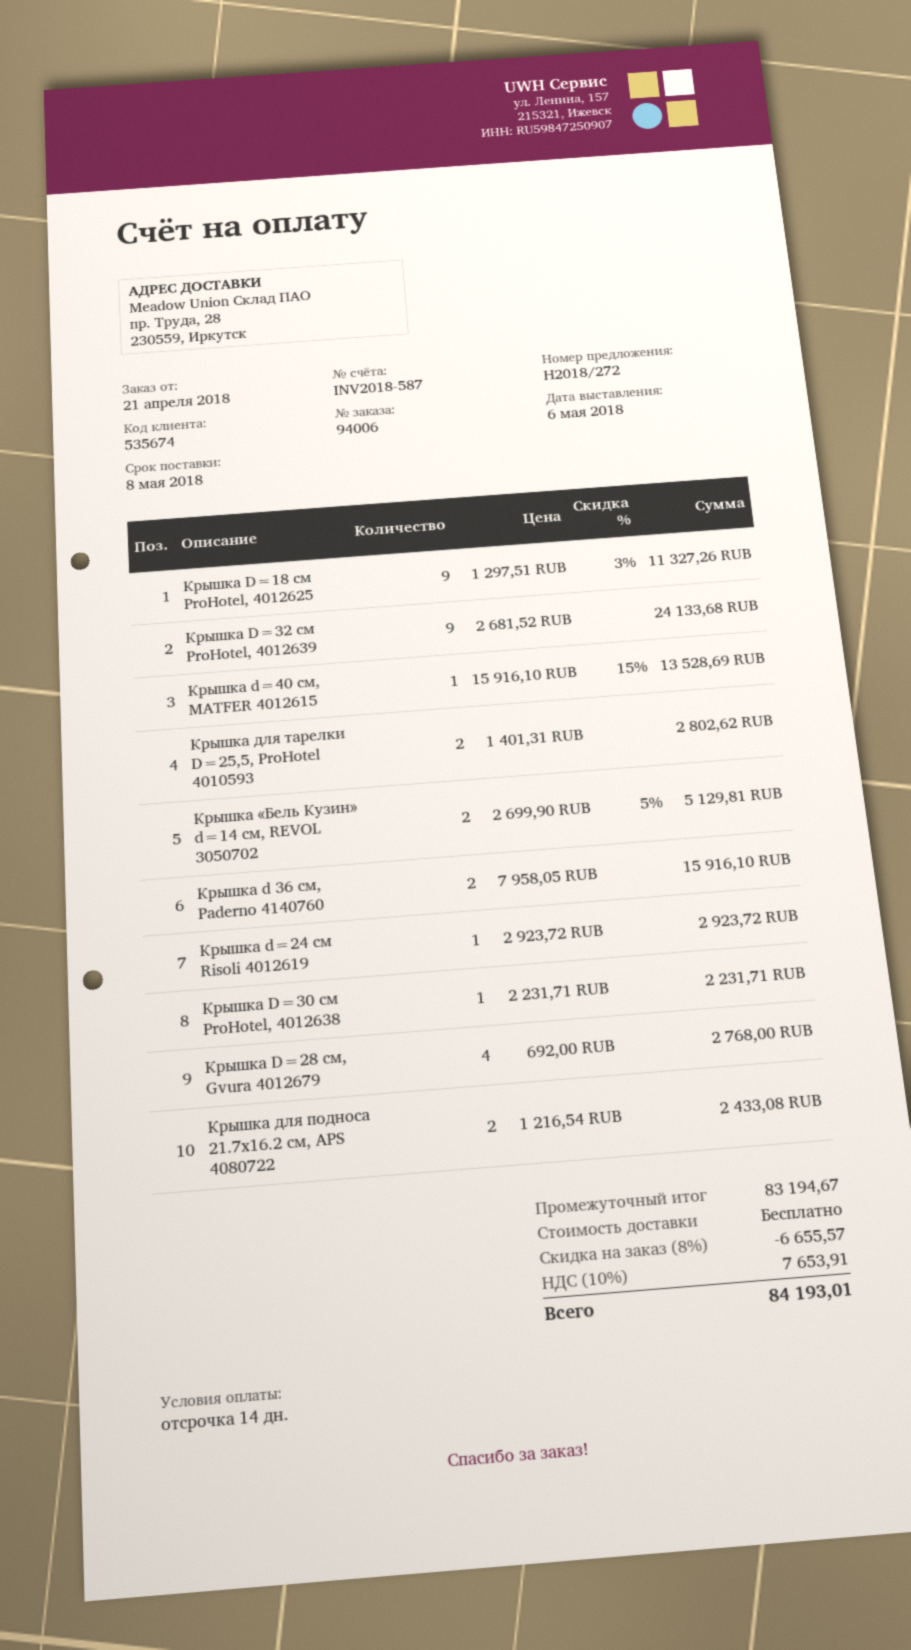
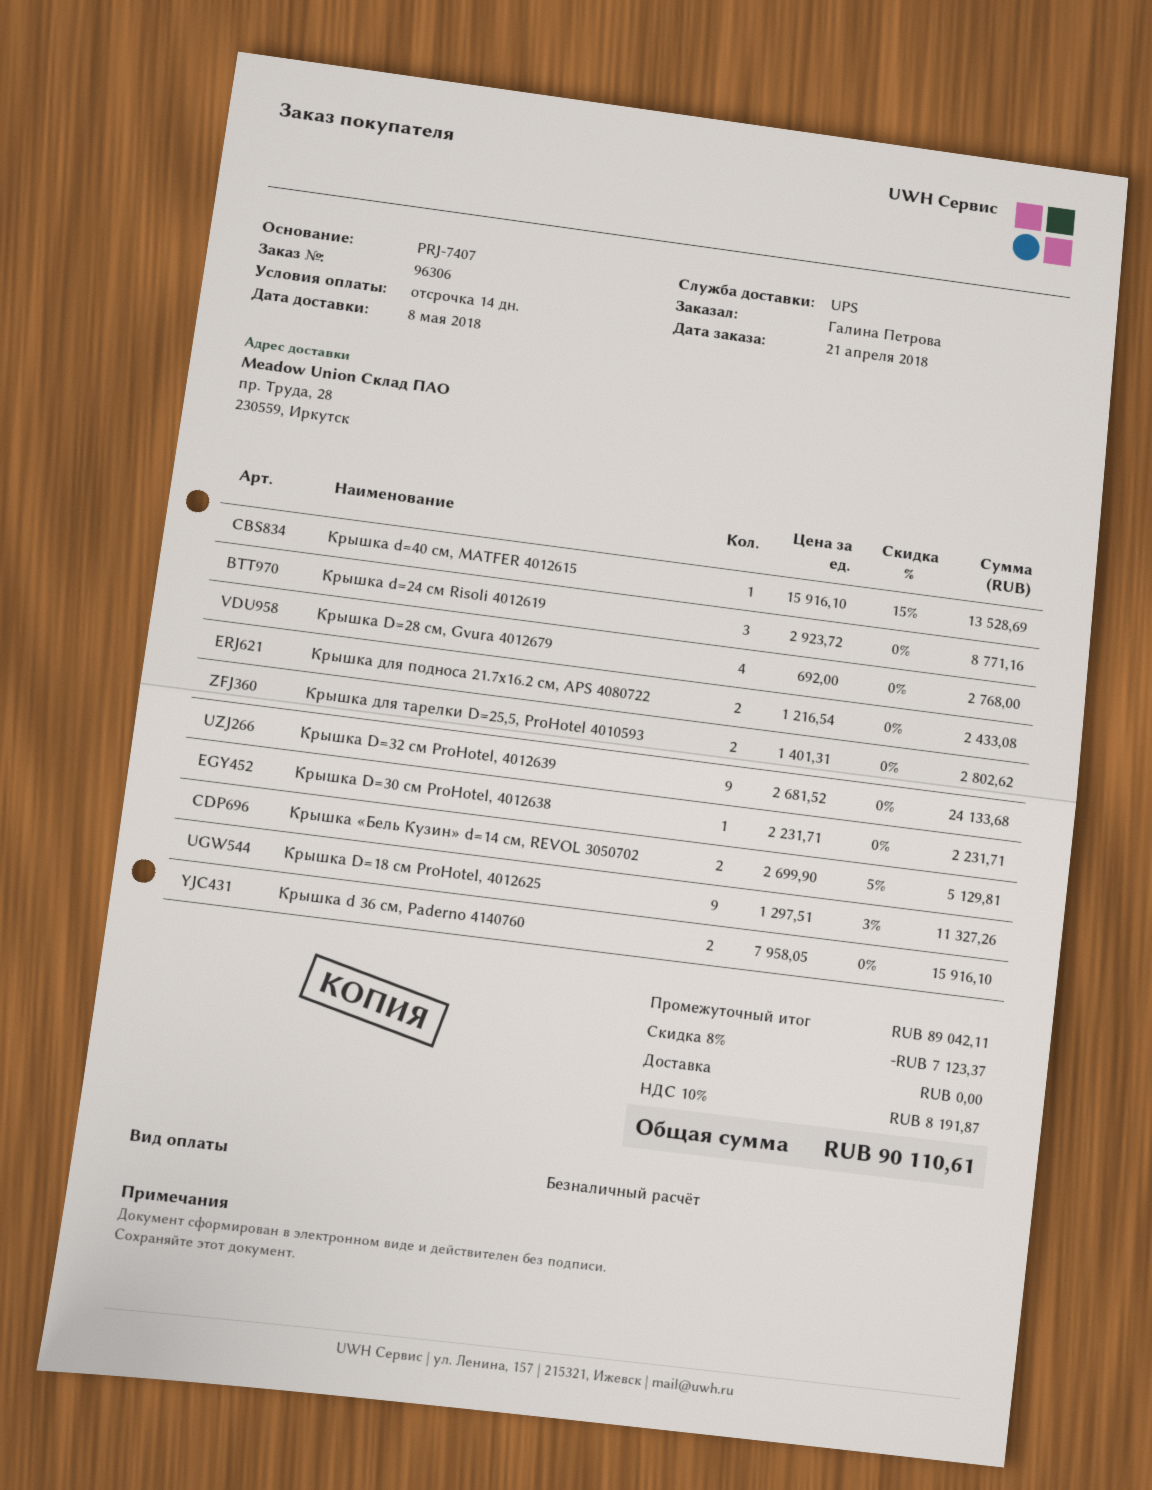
order number: 94006 -> 96306
Крышка d=24 см Risoli 4012619: 1 x 2923.72 = 2923.72 -> 3 x 2923.72 = 8771.16
subtotal: 83194.67 -> 89042.11
discount: 8% = 6655.57 -> 8% = 7123.37
tax: 10% = 7653.91 -> 10% = 8191.87
total: 84193.01 -> 90110.61

